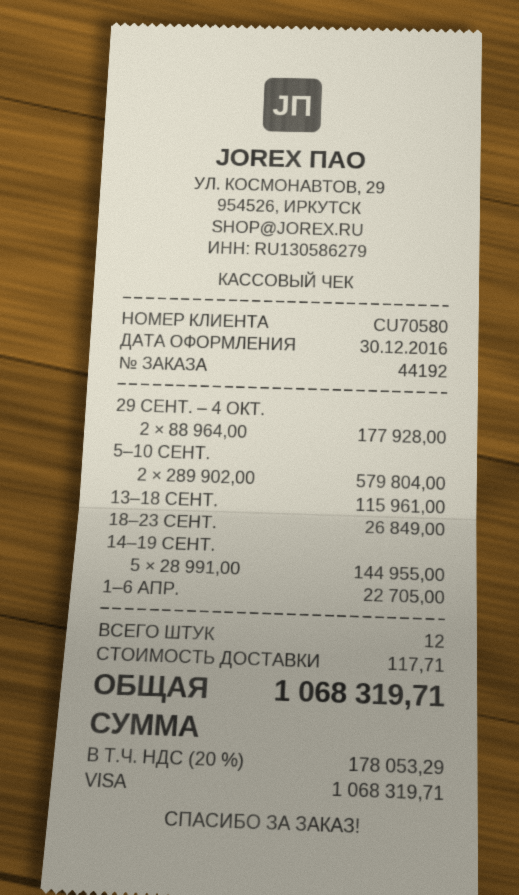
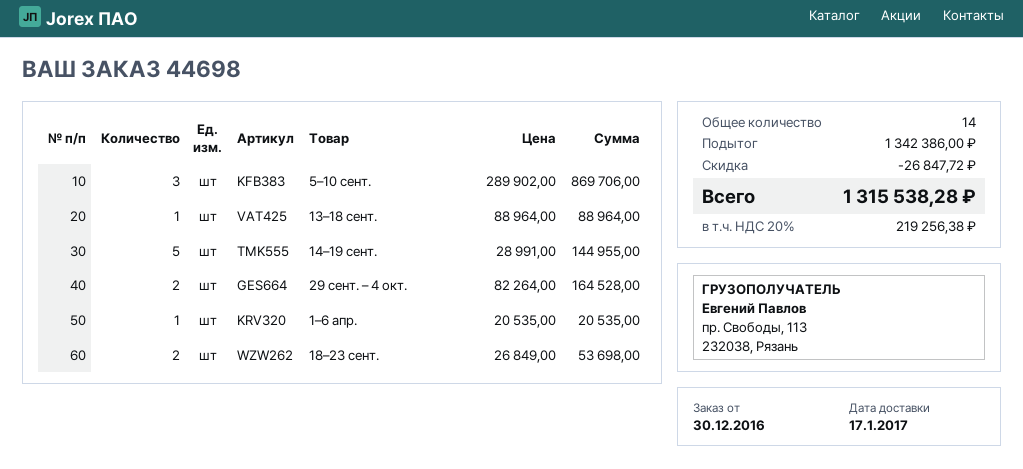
order number: 44192 -> 44698
29 СЕНТ. – 4 ОКТ.: 2 x 88964.00 = 177928.00 -> 2 x 82264.00 = 164528.00
5–10 СЕНТ.: 2 x 289902.00 = 579804.00 -> 3 x 289902.00 = 869706.00
13–18 СЕНТ.: 1 x 115961.00 = 115961.00 -> 1 x 88964.00 = 88964.00
18–23 СЕНТ.: 1 x 26849.00 = 26849.00 -> 2 x 26849.00 = 53698.00
1–6 АПР.: 1 x 22705.00 = 22705.00 -> 1 x 20535.00 = 20535.00
total quantity: 12 -> 14
discount: none -> 26847.72
shipping: 117.71 -> none
tax: 20% = 178053.29 -> 20% = 219256.38
total: 1068319.71 -> 1315538.28

